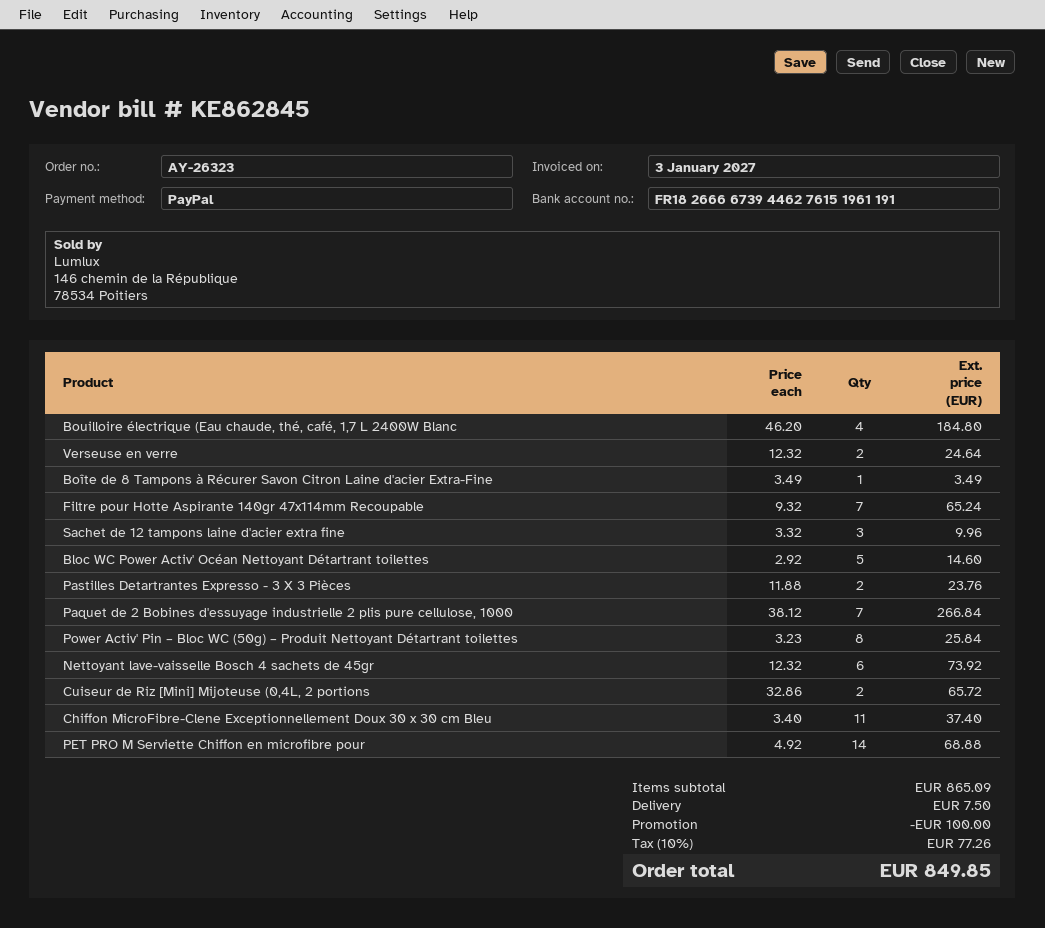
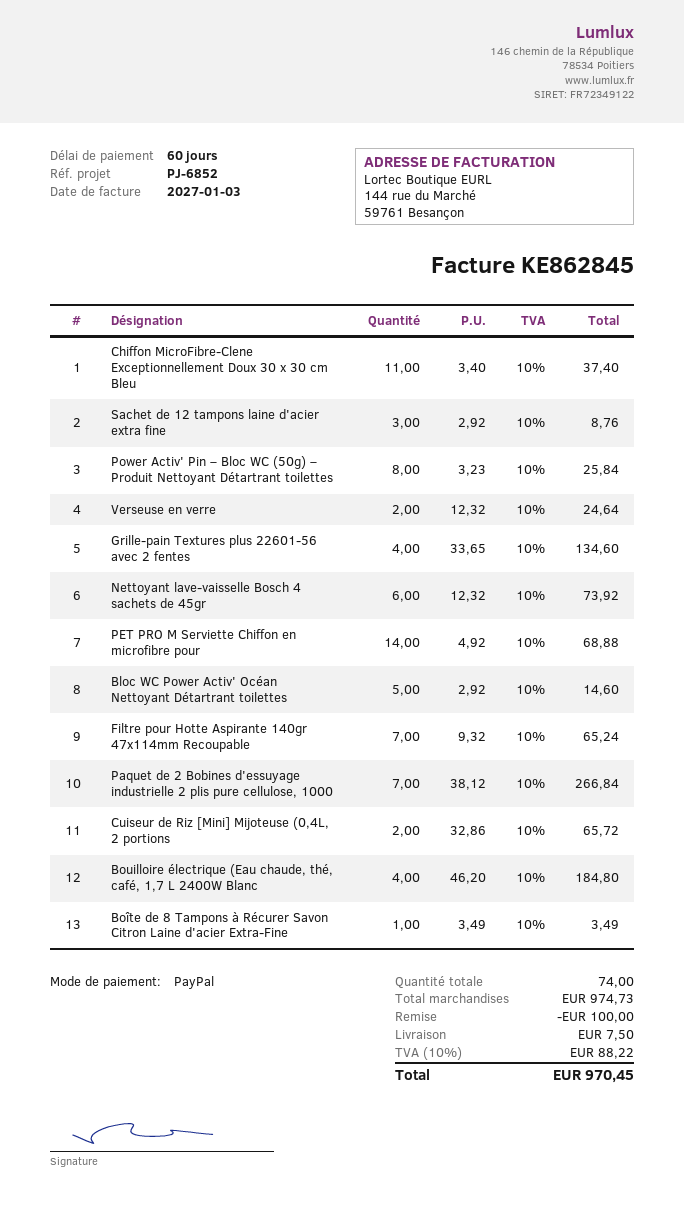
Sachet de 12 tampons laine d'acier extra fine: 3 x 3.32 = 9.96 -> 3 x 2.92 = 8.76
Pastilles Detartrantes Expresso - 3 X 3 Pièces: 2 x 11.88 = 23.76 -> none
Grille-pain Textures plus 22601-56 avec 2 fentes: none -> 4 x 33.65 = 134.60
subtotal: 865.09 -> 974.73
tax: 10% = 77.26 -> 10% = 88.22
total: 849.85 -> 970.45

